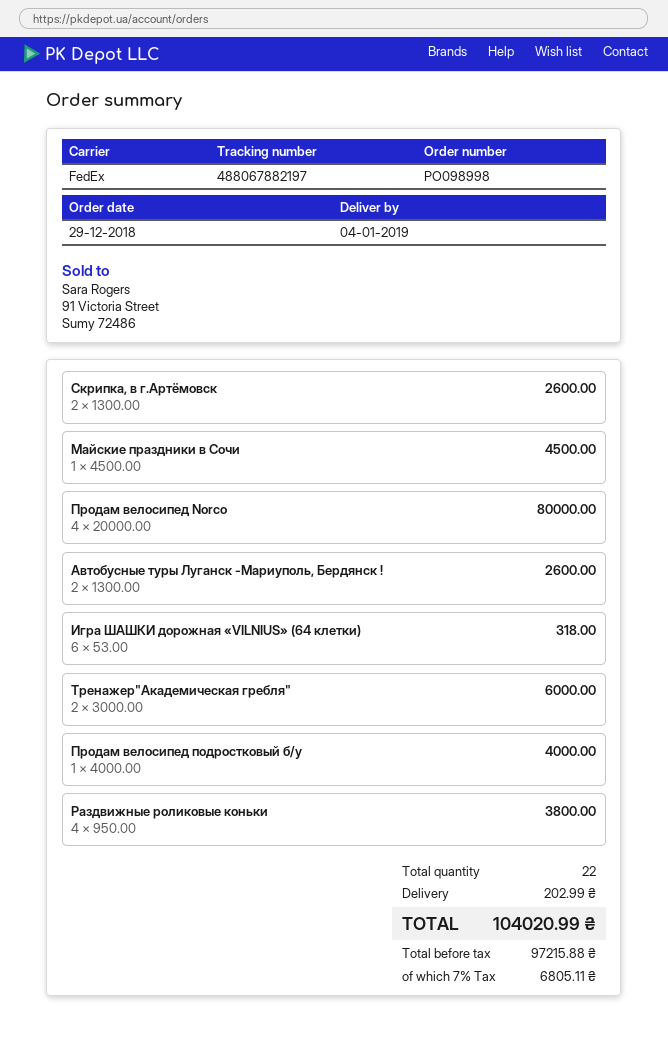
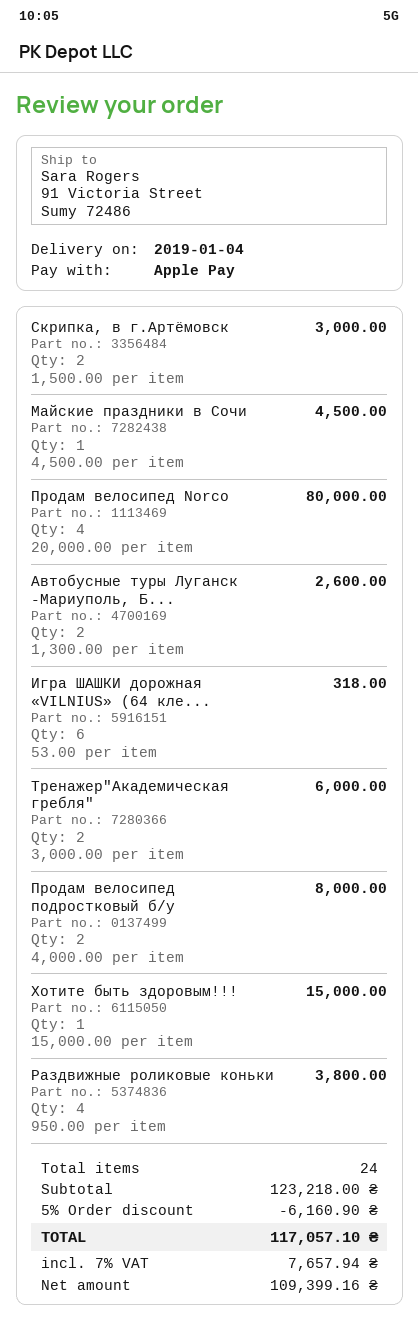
Скрипка, в г.Артёмовск: 2 x 1300.00 = 2600.00 -> 2 x 1500.00 = 3000.00
Продам велосипед подростковый б/у: 1 x 4000.00 = 4000.00 -> 2 x 4000.00 = 8000.00
Хотите быть здоровым!!!: none -> 1 x 15000.00 = 15000.00
total quantity: 22 -> 24
discount: none -> 5% = 6160.90
shipping: 202.99 -> none
net: 97215.88 -> 109399.16
tax: 7% = 6805.11 -> 7% = 7657.94
total: 104020.99 -> 117057.10

